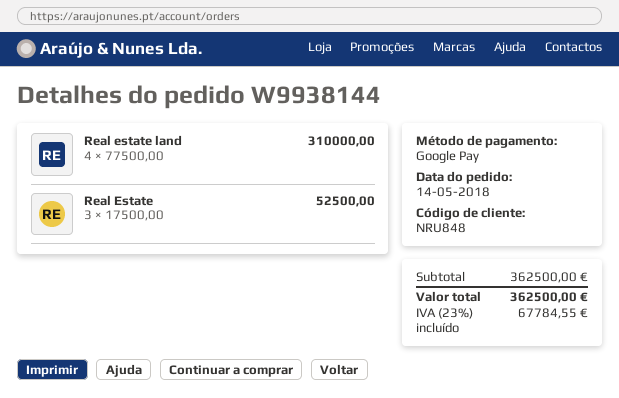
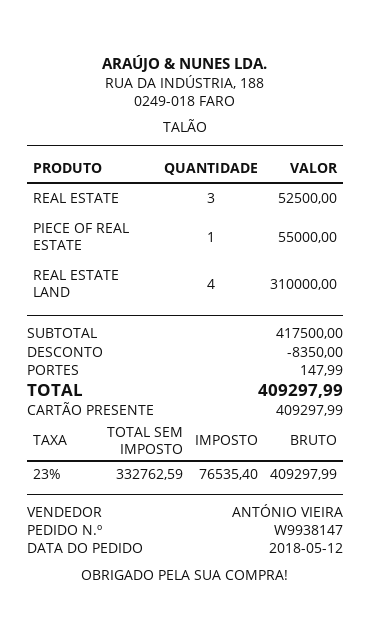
order number: W9938144 -> W9938147
order date: 2018-05-14 -> 2018-05-12
payment method: Google Pay -> gift card
PIECE OF REAL ESTATE: none -> 1 for 55000.00
subtotal: 362500.00 -> 417500.00
discount: none -> 8350.00
shipping: none -> 147.99
tax: 23% = 67784.55 -> 23% = 76535.40
total: 362500.00 -> 409297.99

